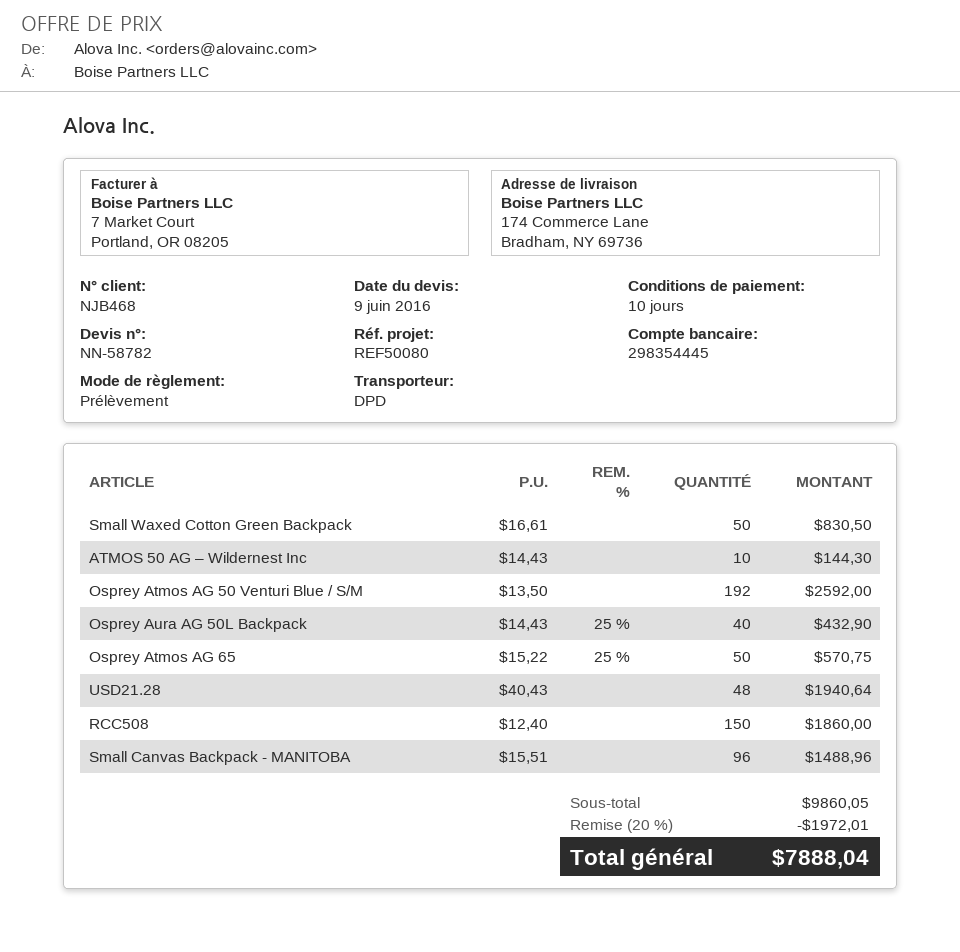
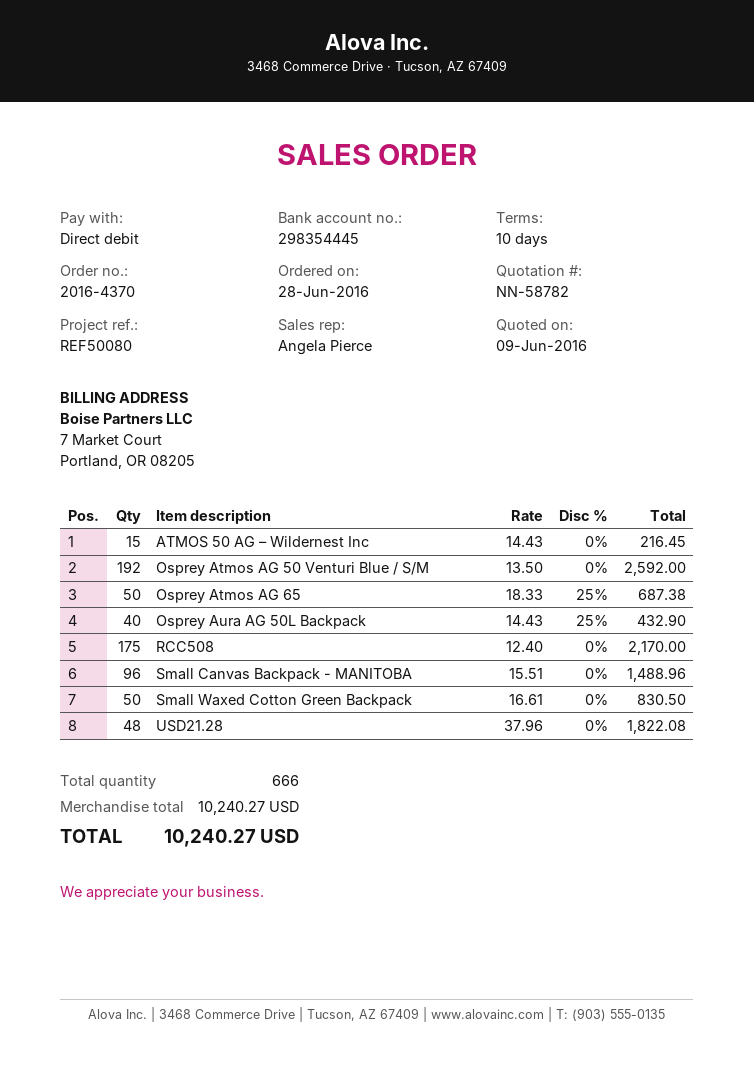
ATMOS 50 AG – Wildernest Inc: 10 x 14.43 = 144.30 -> 15 x 14.43 = 216.45
Osprey Atmos AG 65: 50 x 15.22 - 25% = 570.75 -> 50 x 18.33 - 25% = 687.38
USD21.28: 48 x 40.43 = 1940.64 -> 48 x 37.96 = 1822.08
RCC508: 150 x 12.40 = 1860.00 -> 175 x 12.40 = 2170.00
subtotal: 9860.05 -> 10240.27
discount: 20% = 1972.01 -> none
total: 7888.04 -> 10240.27

